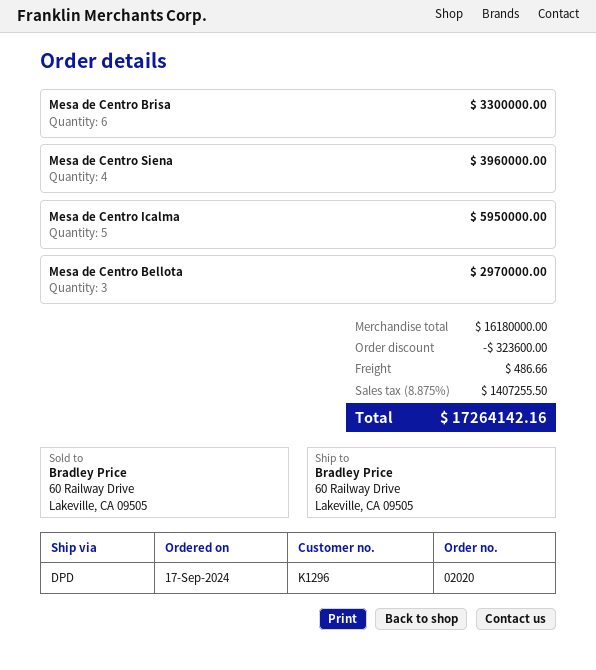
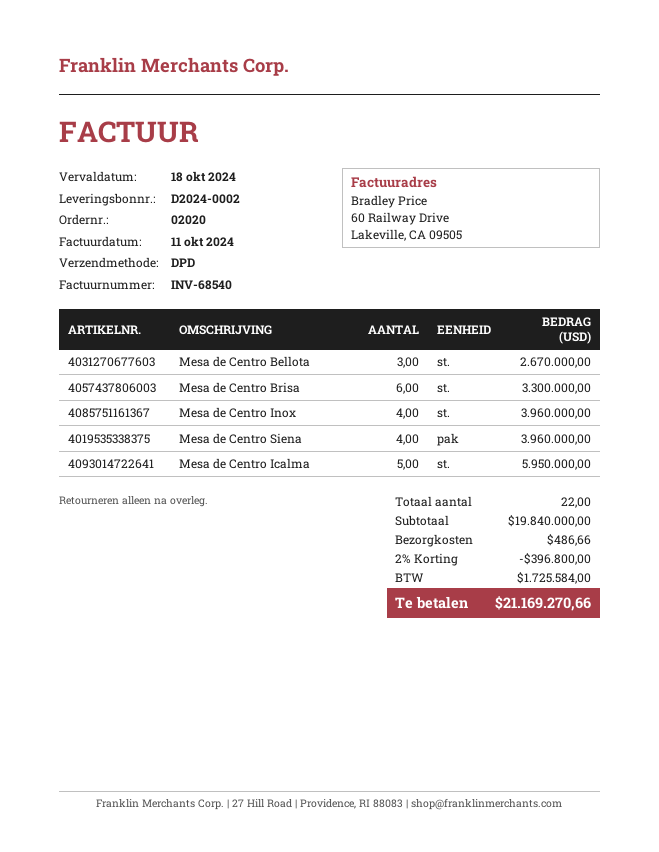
Mesa de Centro Bellota: 3 for 2970000.00 -> 3 for 2670000.00
Mesa de Centro Inox: none -> 4 for 3960000.00
subtotal: 16180000.00 -> 19840000.00
discount: 323600.00 -> 396800.00
tax: 1407255.50 -> 1725584.00
total: 17264142.16 -> 21169270.66

